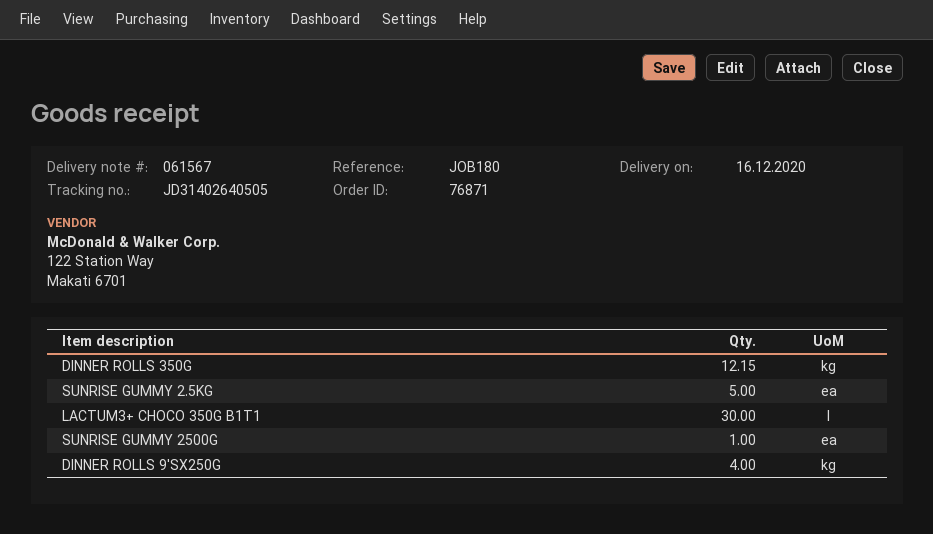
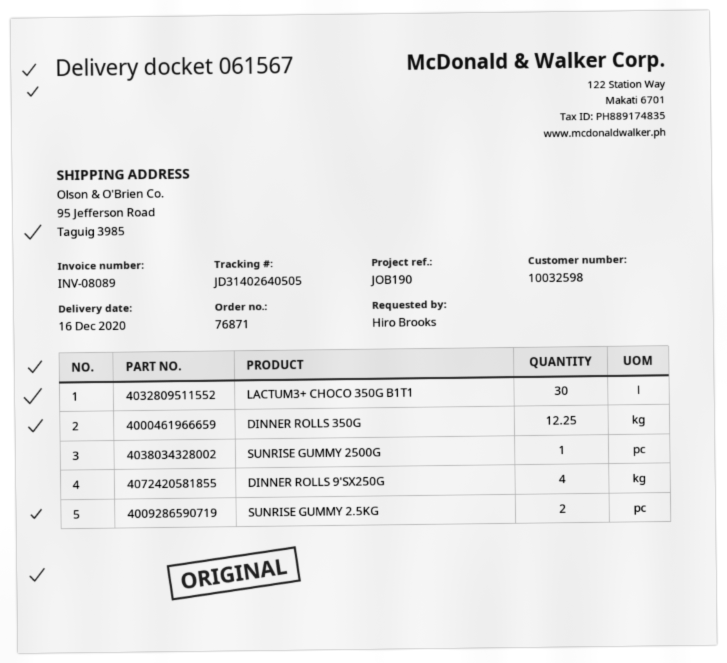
reference: JOB180 -> JOB190
DINNER ROLLS 350G: 12.15 -> 12.25
SUNRISE GUMMY 2.5KG: 5 -> 2

